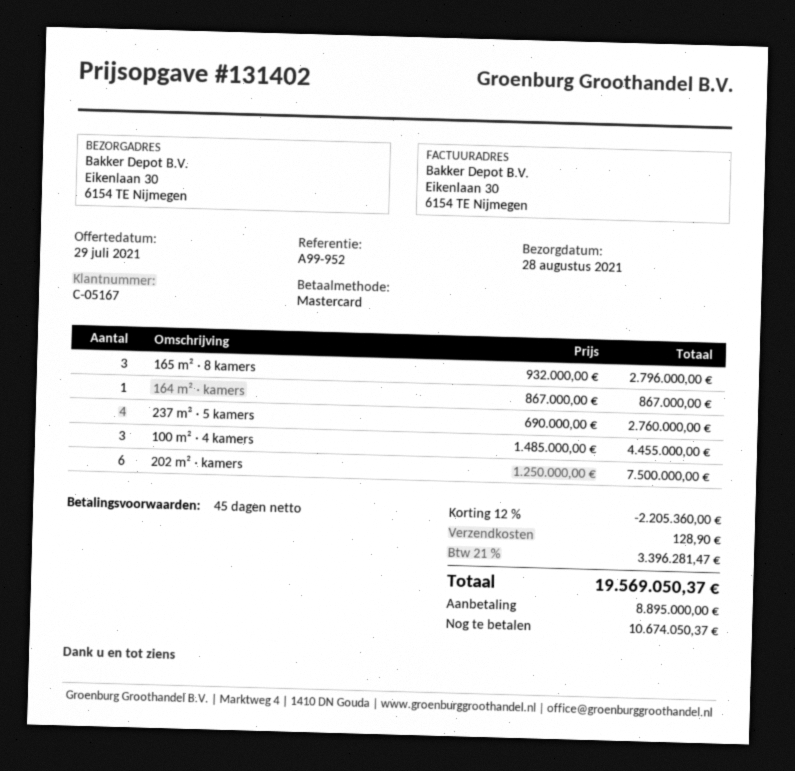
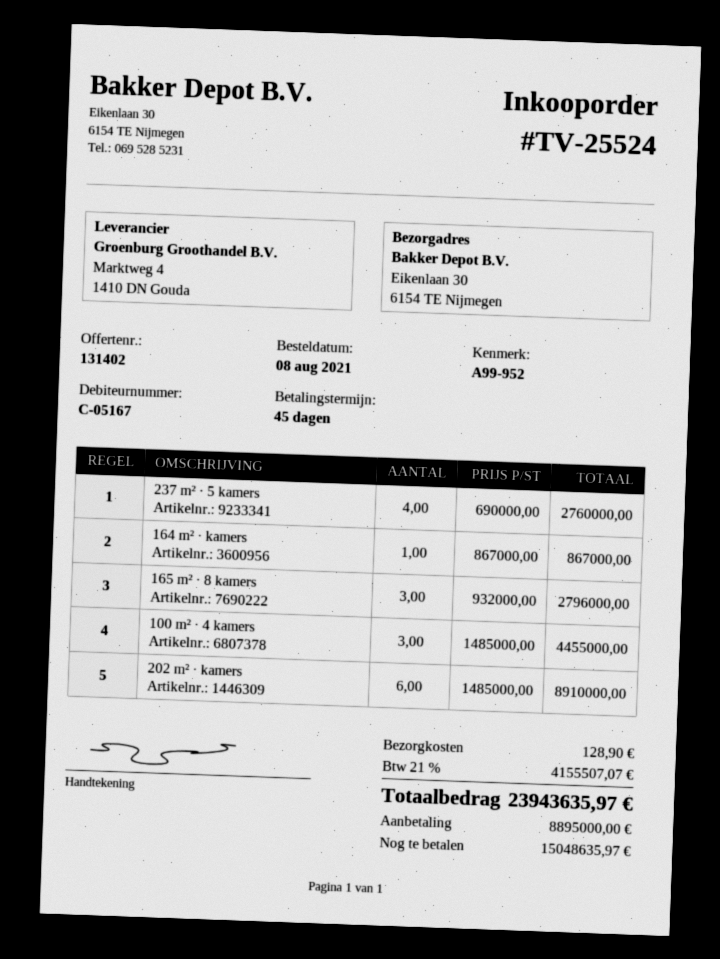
202 m² · kamers: 6 x 1250000.00 = 7500000.00 -> 6 x 1485000.00 = 8910000.00
discount: 12% = 2205360.00 -> none
tax: 21% = 3396281.47 -> 21% = 4155507.07
total: 19569050.37 -> 23943635.97
balance: 10674050.37 -> 15048635.97

